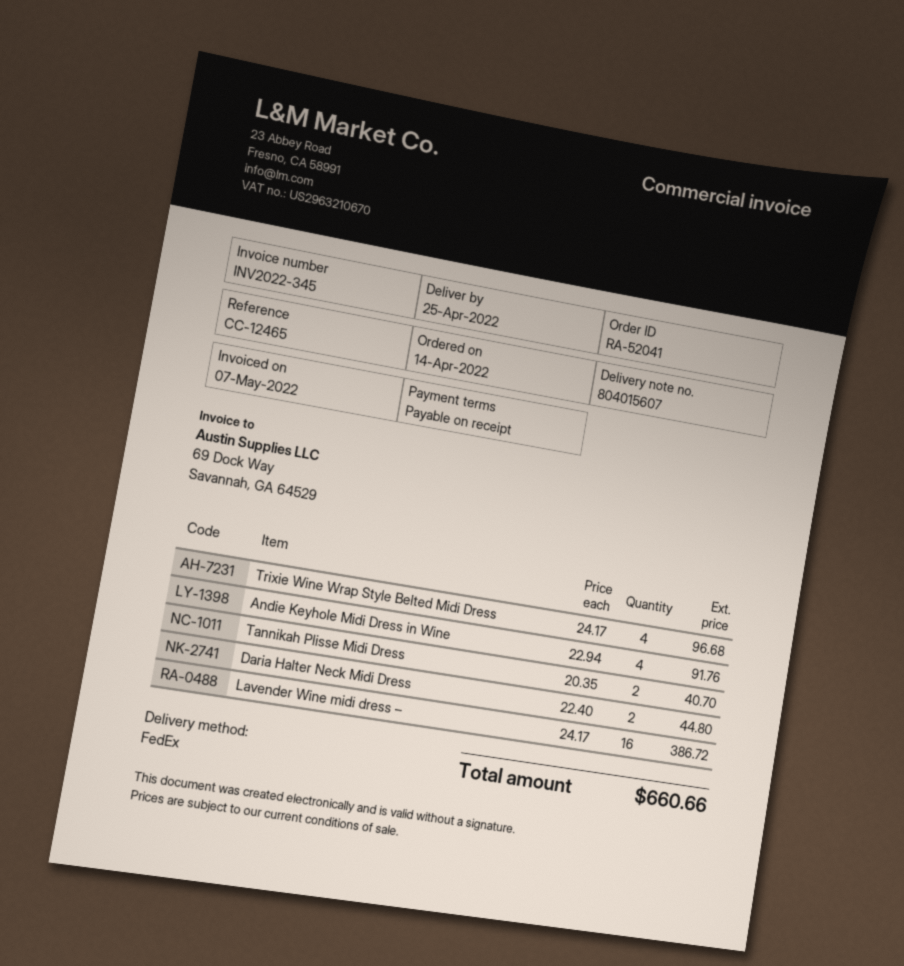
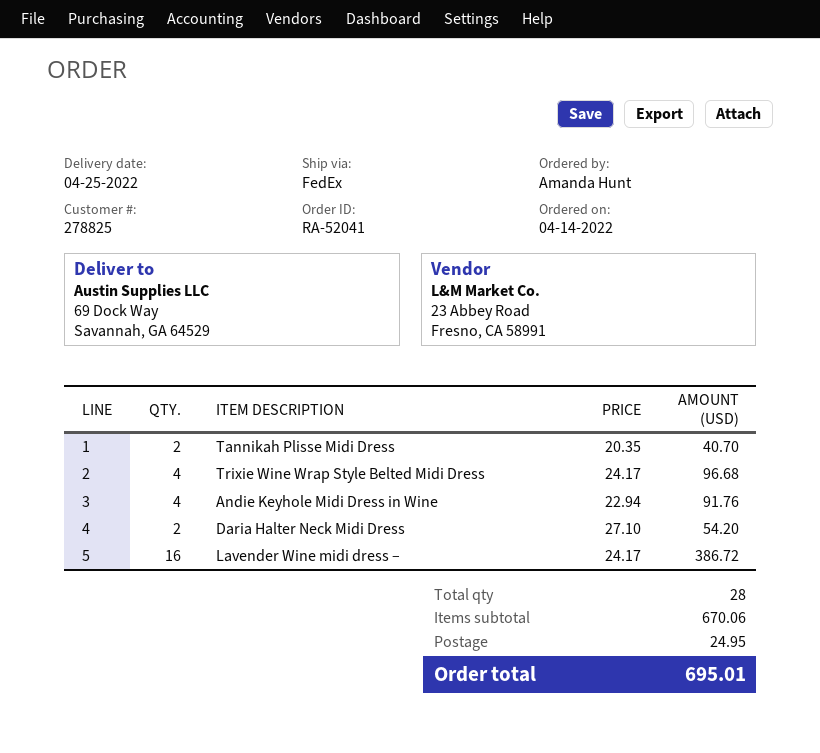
Daria Halter Neck Midi Dress: 2 x 22.40 = 44.80 -> 2 x 27.10 = 54.20
shipping: none -> 24.95
total: 660.66 -> 695.01

